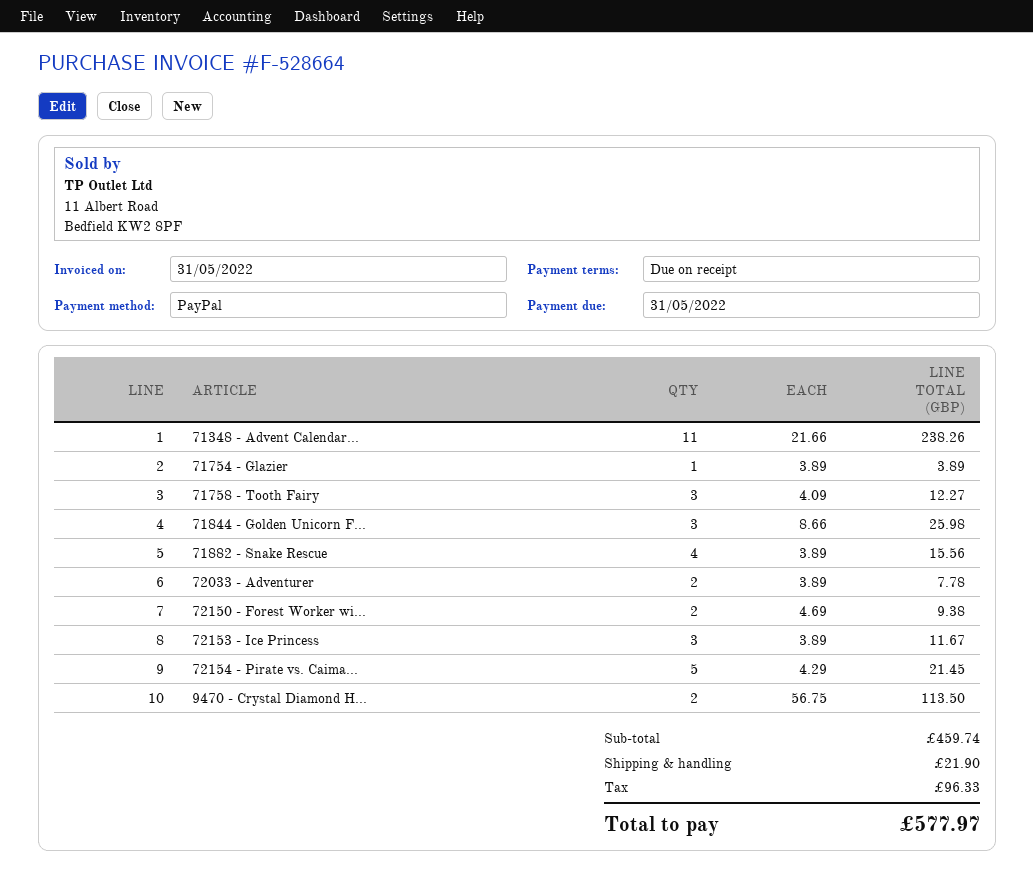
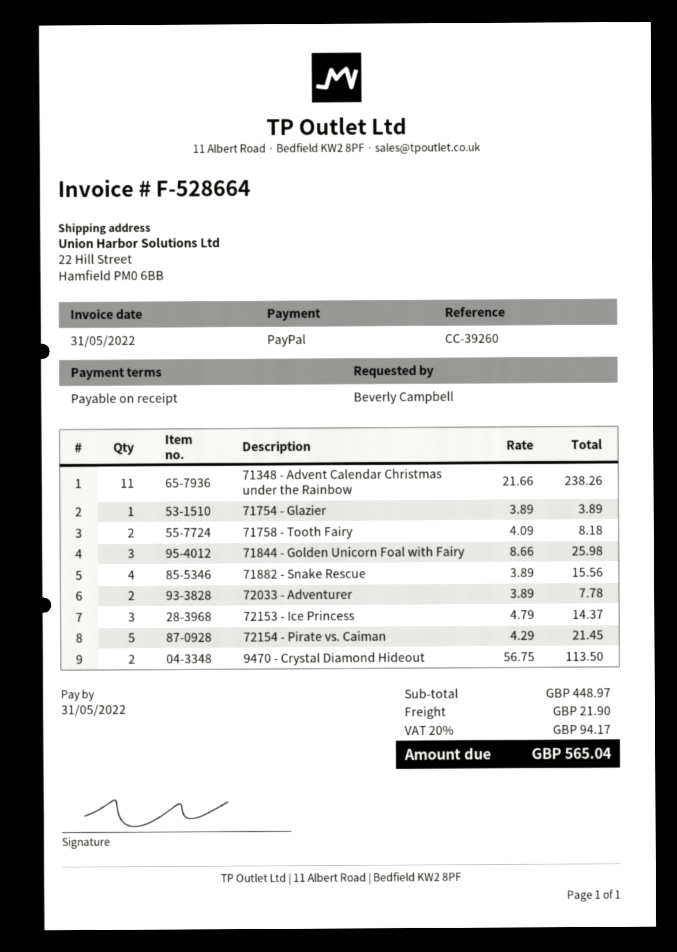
71758 - Tooth Fairy: 3 x 4.09 = 12.27 -> 2 x 4.09 = 8.18
72150 - Forest Worker wi...: 2 x 4.69 = 9.38 -> none
72153 - Ice Princess: 3 x 3.89 = 11.67 -> 3 x 4.79 = 14.37
subtotal: 459.74 -> 448.97
tax: 96.33 -> 94.17
total: 577.97 -> 565.04

